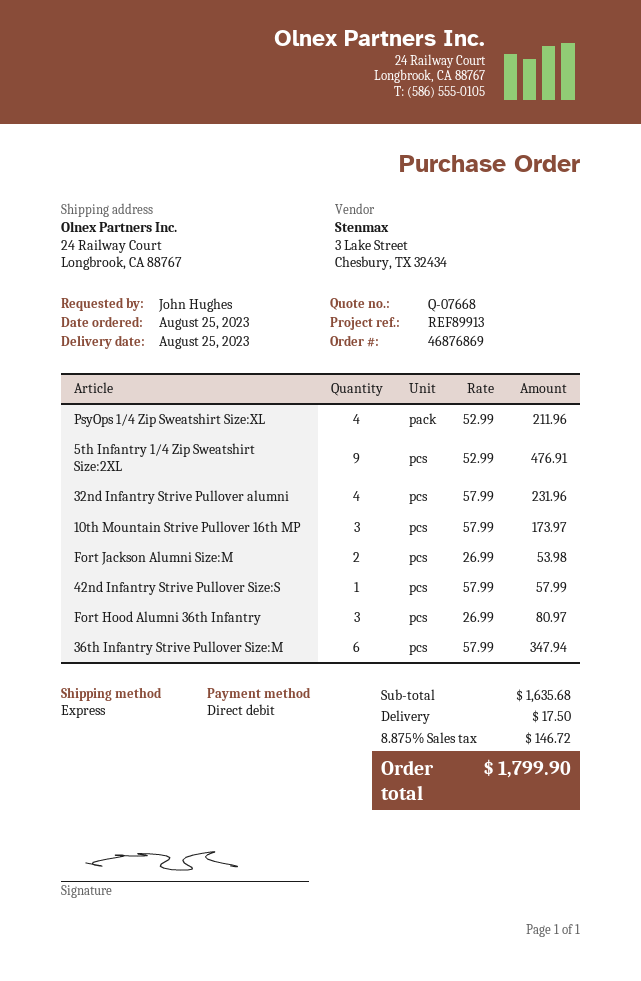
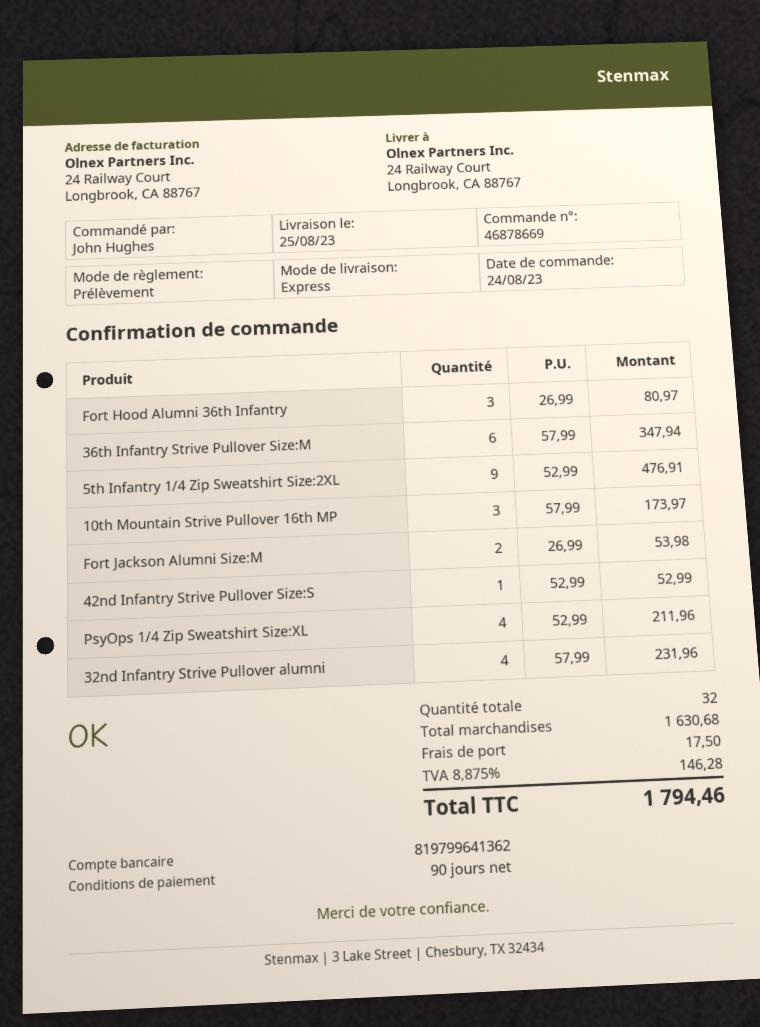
order number: 46876869 -> 46878669
order date: 2023-08-25 -> 2023-08-24
42nd Infantry Strive Pullover Size:S: 1 x 57.99 = 57.99 -> 1 x 52.99 = 52.99
subtotal: 1635.68 -> 1630.68
tax: 8.875% = 146.72 -> 8.875% = 146.28
total: 1799.90 -> 1794.46

